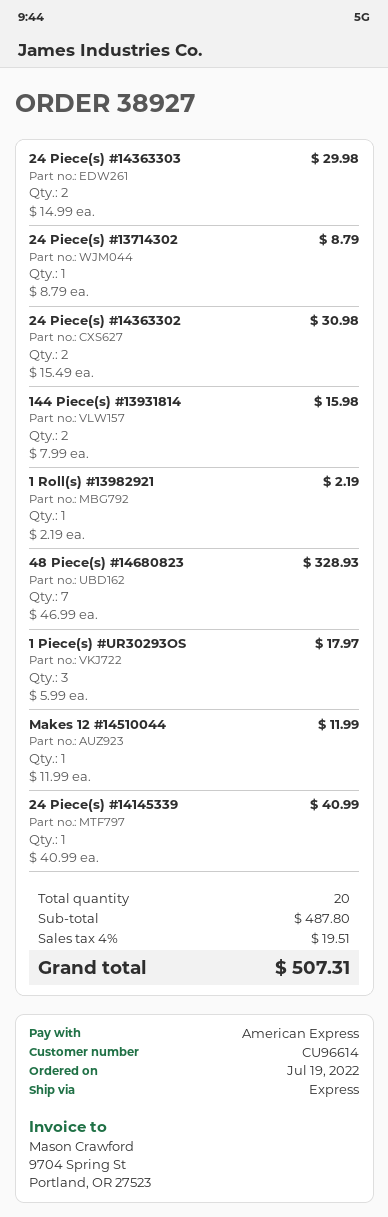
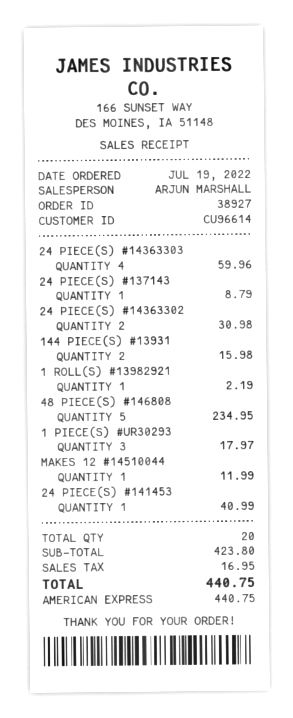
24 Piece(s) #14363303: 2 for 29.98 -> 4 for 59.96
48 Piece(s) #14680823: 7 for 328.93 -> 5 for 234.95
subtotal: 487.80 -> 423.80
tax: 19.51 -> 16.95
total: 507.31 -> 440.75

